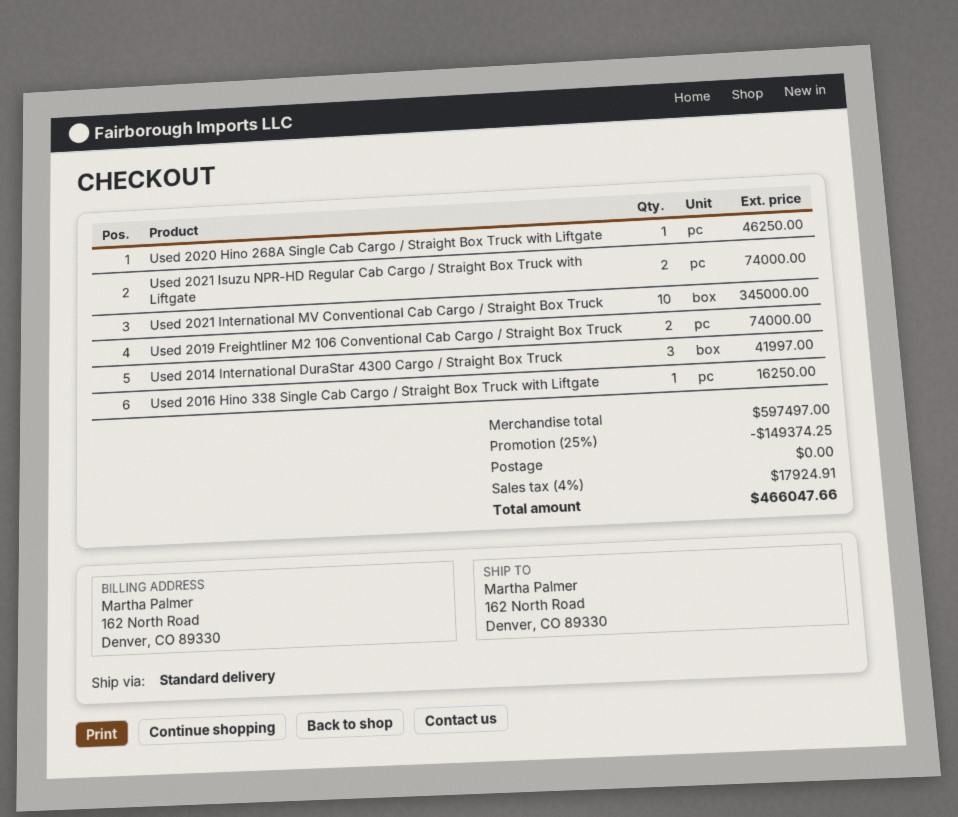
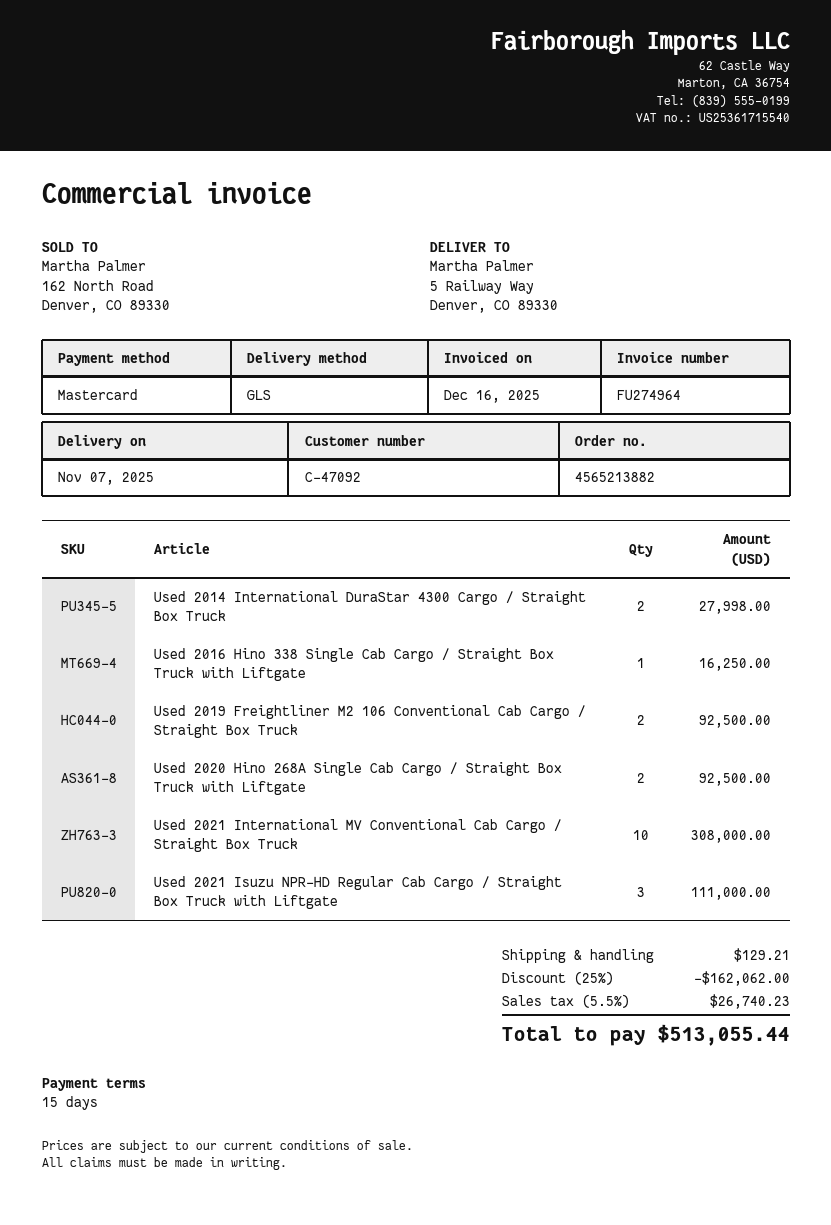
shipping method: standard -> GLS
ship to: 162 North Road, Denver, CO 89330 -> 5 Railway Way, Denver, CO 89330
Used 2020 Hino 268A Single Cab Cargo / Straight Box Truck with Liftgate: 1 for 46250.00 -> 2 for 92500.00
Used 2021 Isuzu NPR-HD Regular Cab Cargo / Straight Box Truck with Liftgate: 2 for 74000.00 -> 3 for 111000.00
Used 2021 International MV Conventional Cab Cargo / Straight Box Truck: 10 for 345000.00 -> 10 for 308000.00
Used 2019 Freightliner M2 106 Conventional Cab Cargo / Straight Box Truck: 2 for 74000.00 -> 2 for 92500.00
Used 2014 International DuraStar 4300 Cargo / Straight Box Truck: 3 for 41997.00 -> 2 for 27998.00
discount: 25% = 149374.25 -> 25% = 162062.00
shipping: 0.00 -> 129.21
tax: 4% = 17924.91 -> 5.5% = 26740.23
total: 466047.66 -> 513055.44

